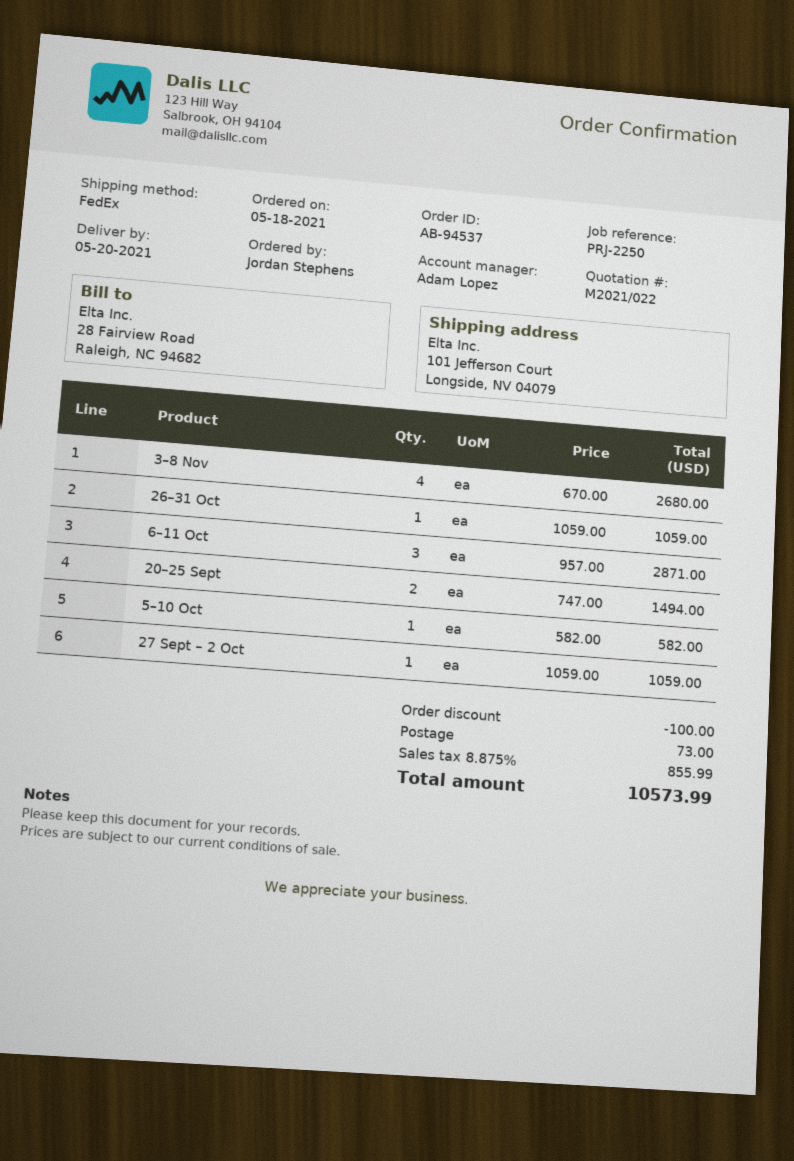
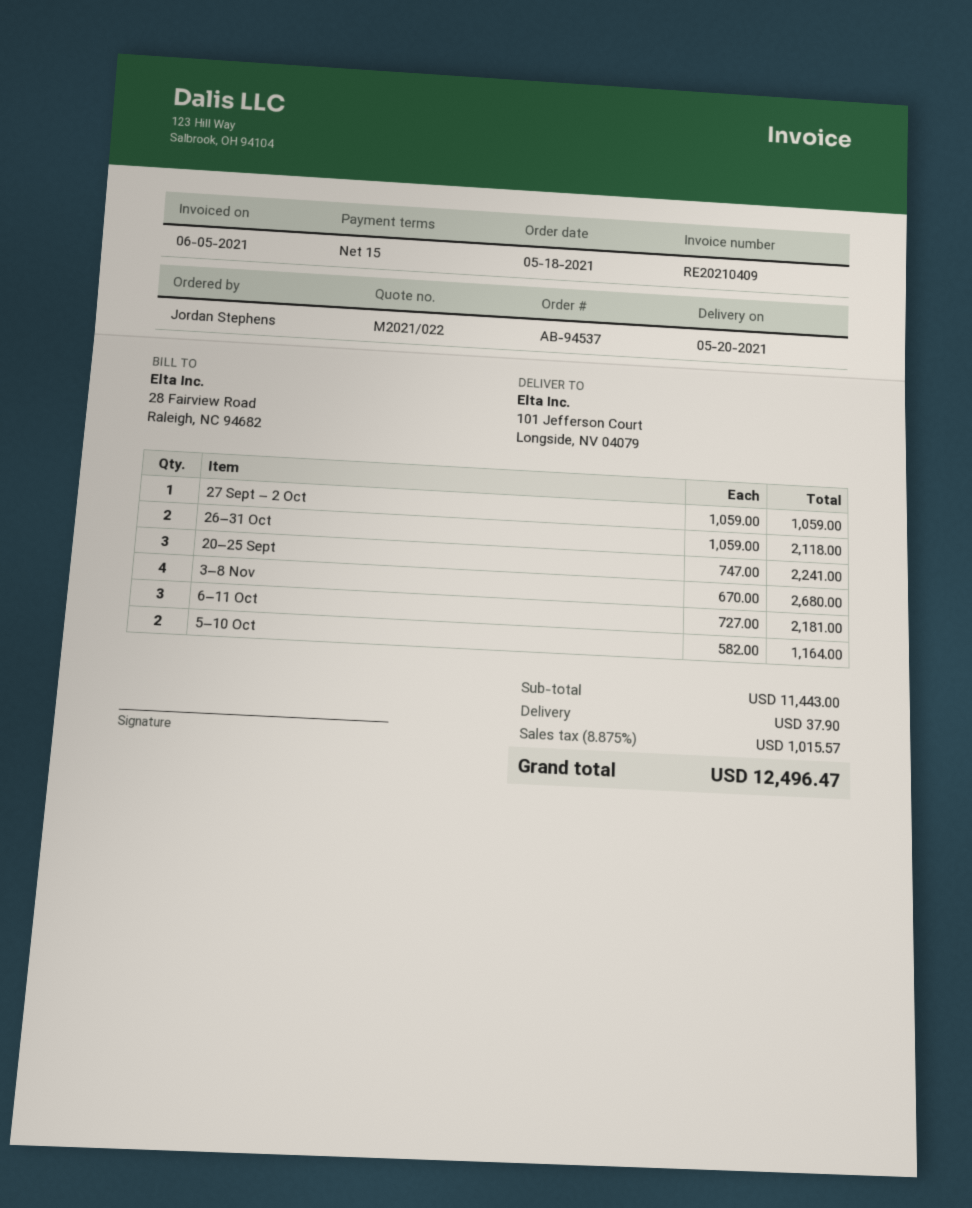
26–31 Oct: 1 x 1059.00 = 1059.00 -> 2 x 1059.00 = 2118.00
6–11 Oct: 3 x 957.00 = 2871.00 -> 3 x 727.00 = 2181.00
20–25 Sept: 2 x 747.00 = 1494.00 -> 3 x 747.00 = 2241.00
5–10 Oct: 1 x 582.00 = 582.00 -> 2 x 582.00 = 1164.00
discount: 100.00 -> none
shipping: 73.00 -> 37.90
tax: 8.875% = 855.99 -> 8.875% = 1015.57
total: 10573.99 -> 12496.47

